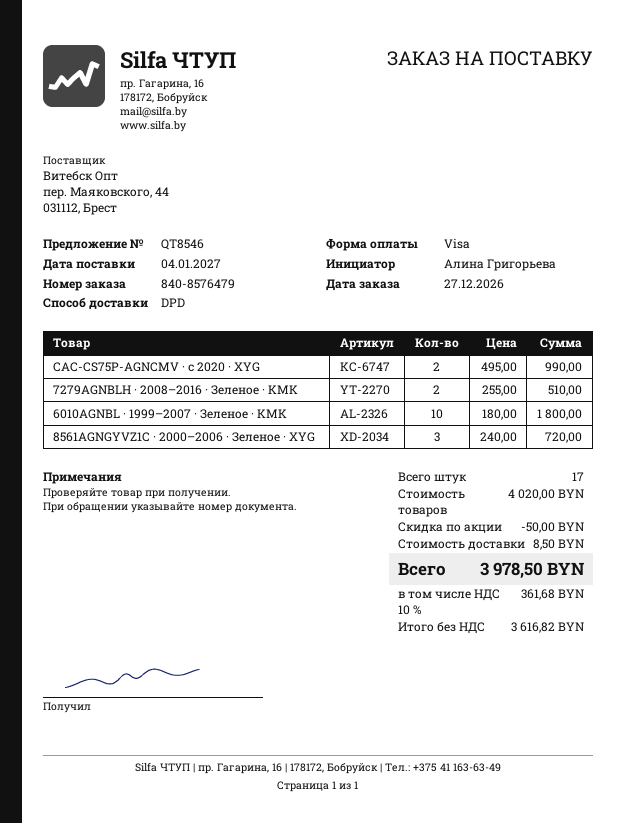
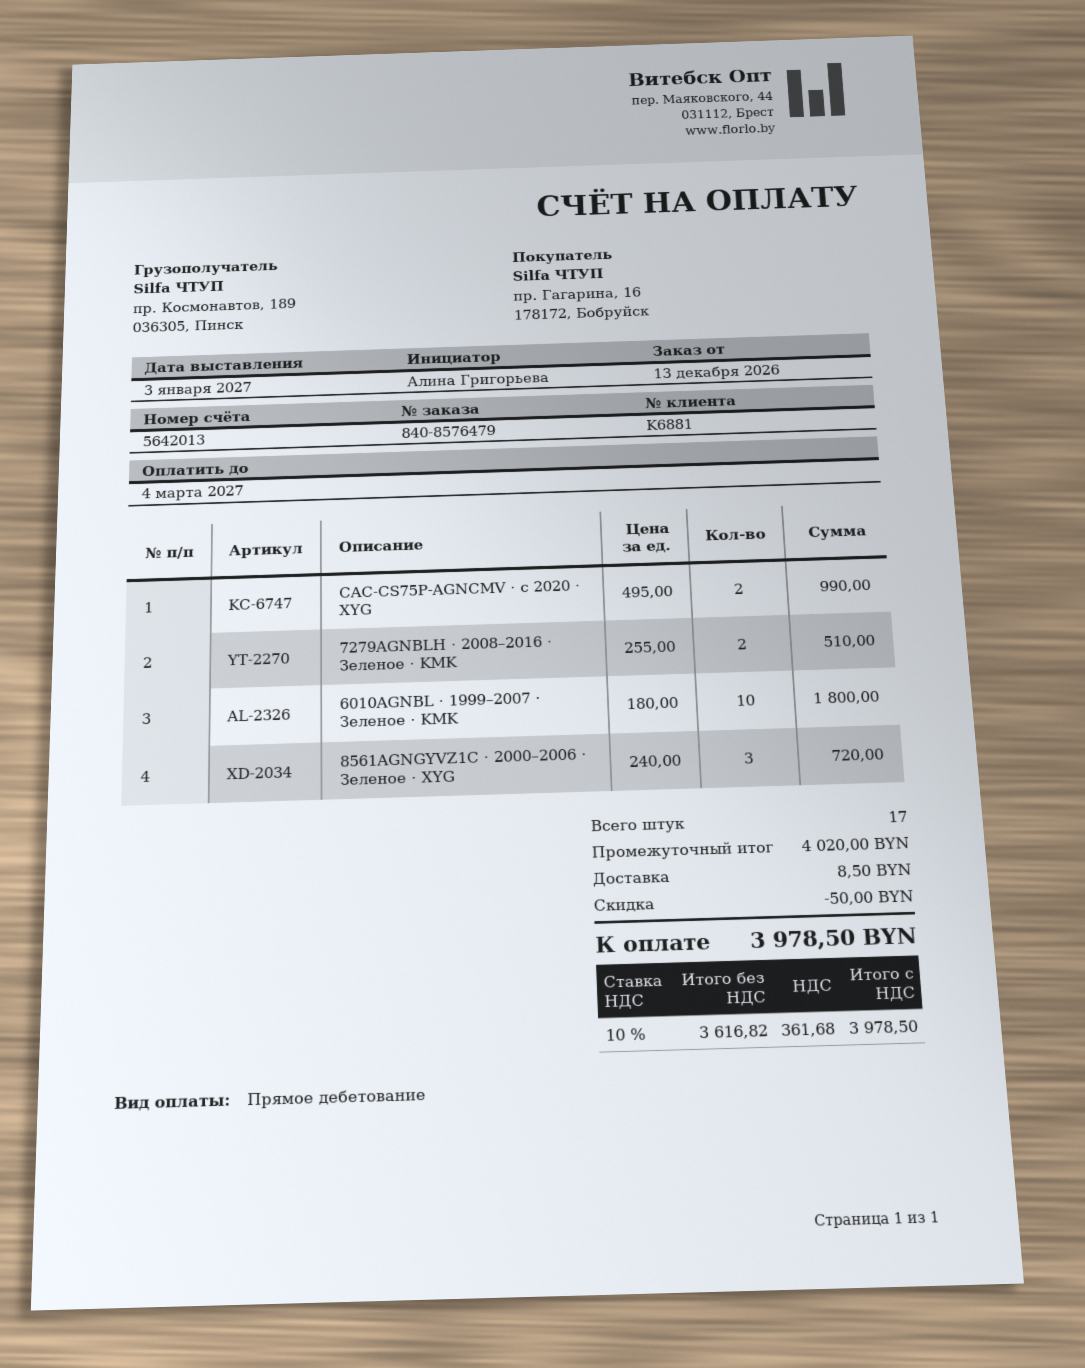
order date: 2026-12-27 -> 2026-12-13
payment method: Visa -> direct debit

